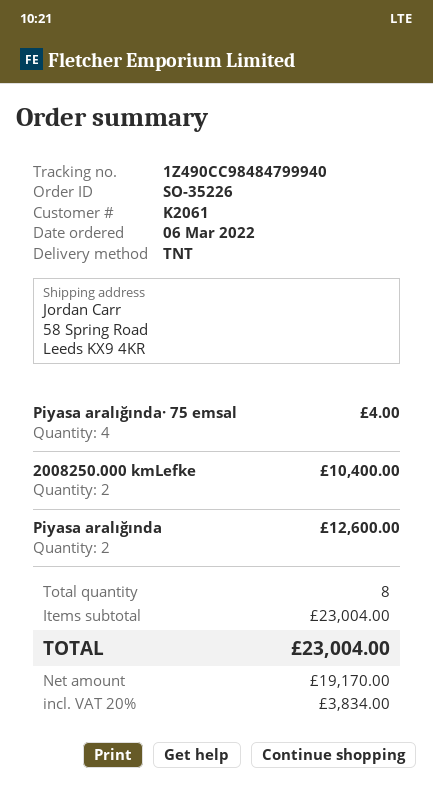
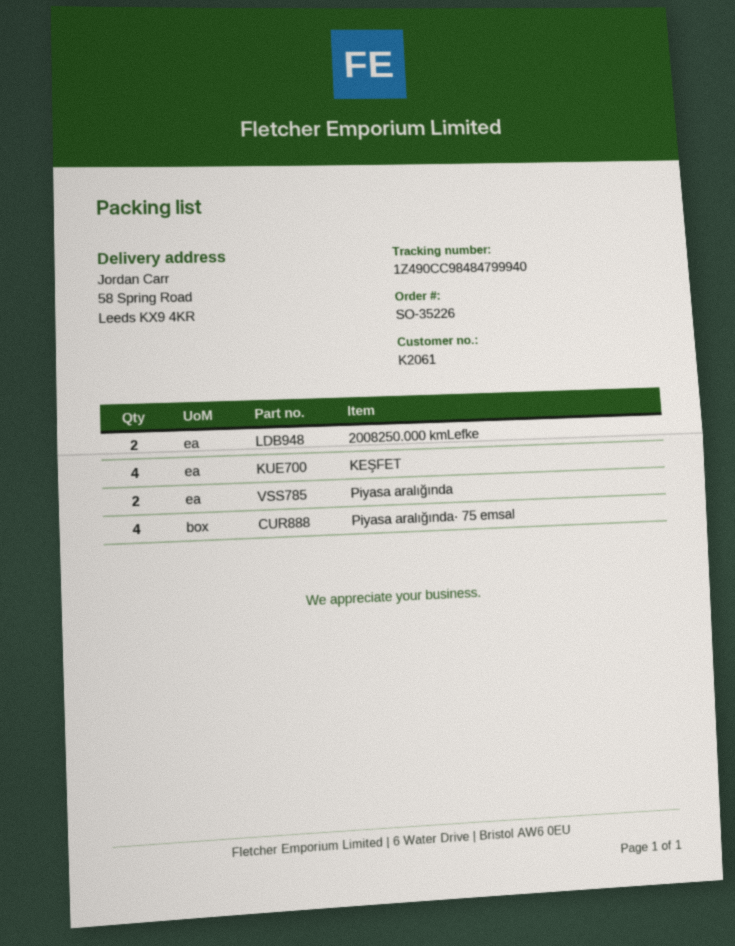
KEŞFET: none -> 4

